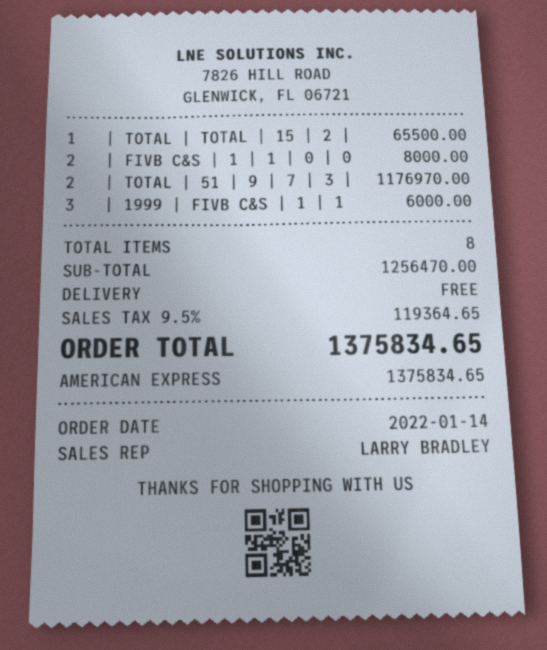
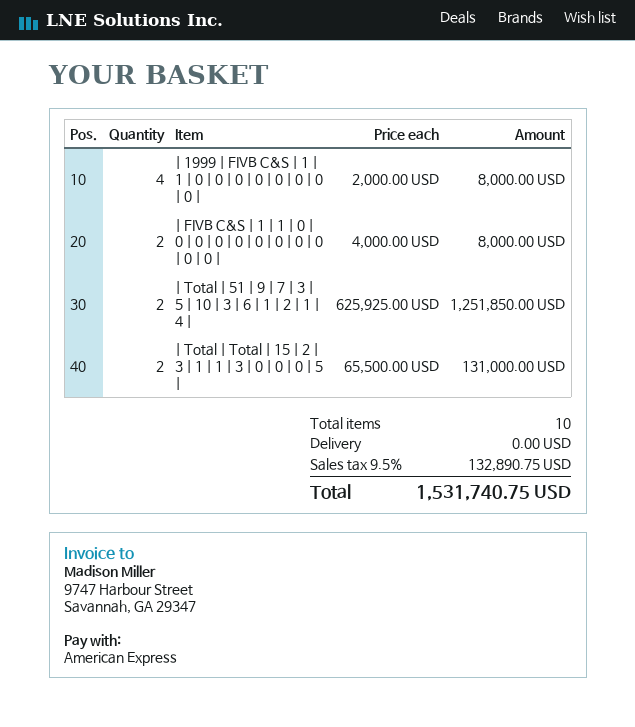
| TOTAL | TOTAL | 15 | 2 |: 1 for 65500.00 -> 2 for 131000.00
| TOTAL | 51 | 9 | 7 | 3 |: 2 for 1176970.00 -> 2 for 1251850.00
| 1999 | FIVB C&S | 1 | 1: 3 for 6000.00 -> 4 for 8000.00
total quantity: 8 -> 10
tax: 9.5% = 119364.65 -> 9.5% = 132890.75
total: 1375834.65 -> 1531740.75

